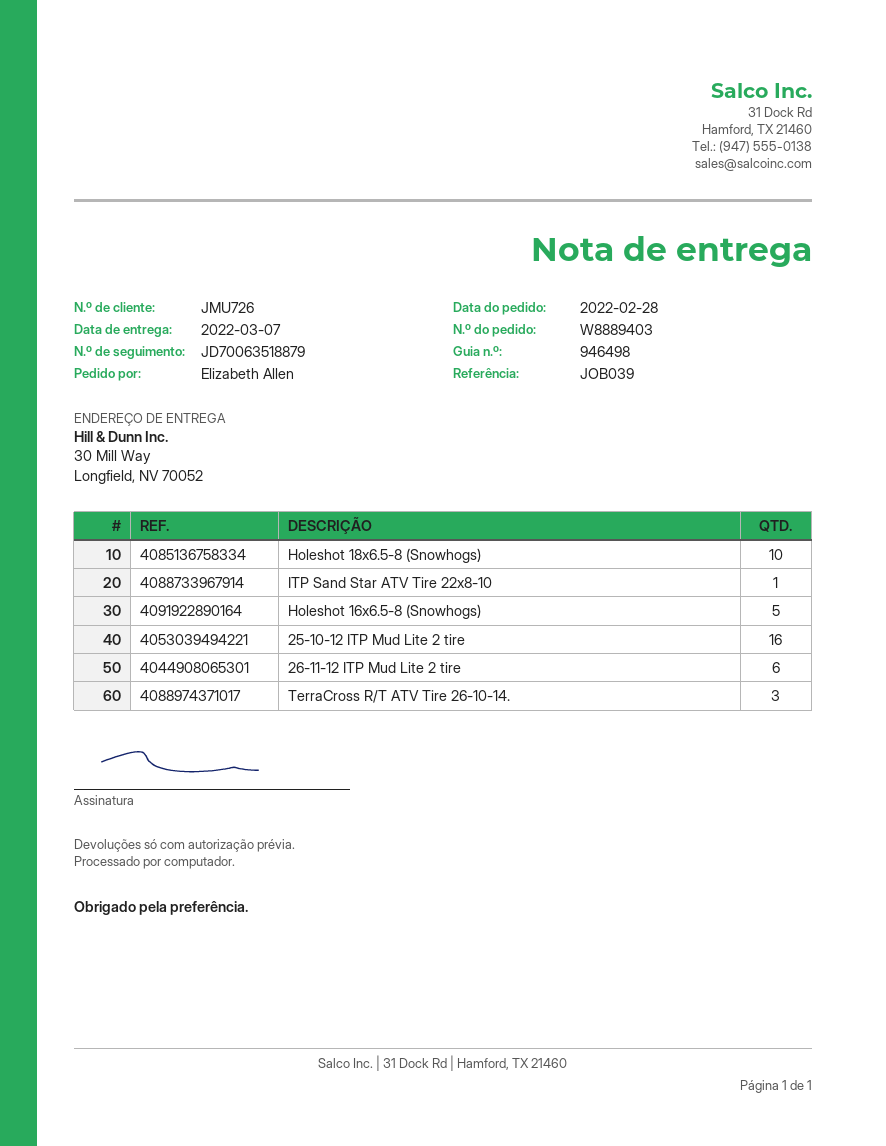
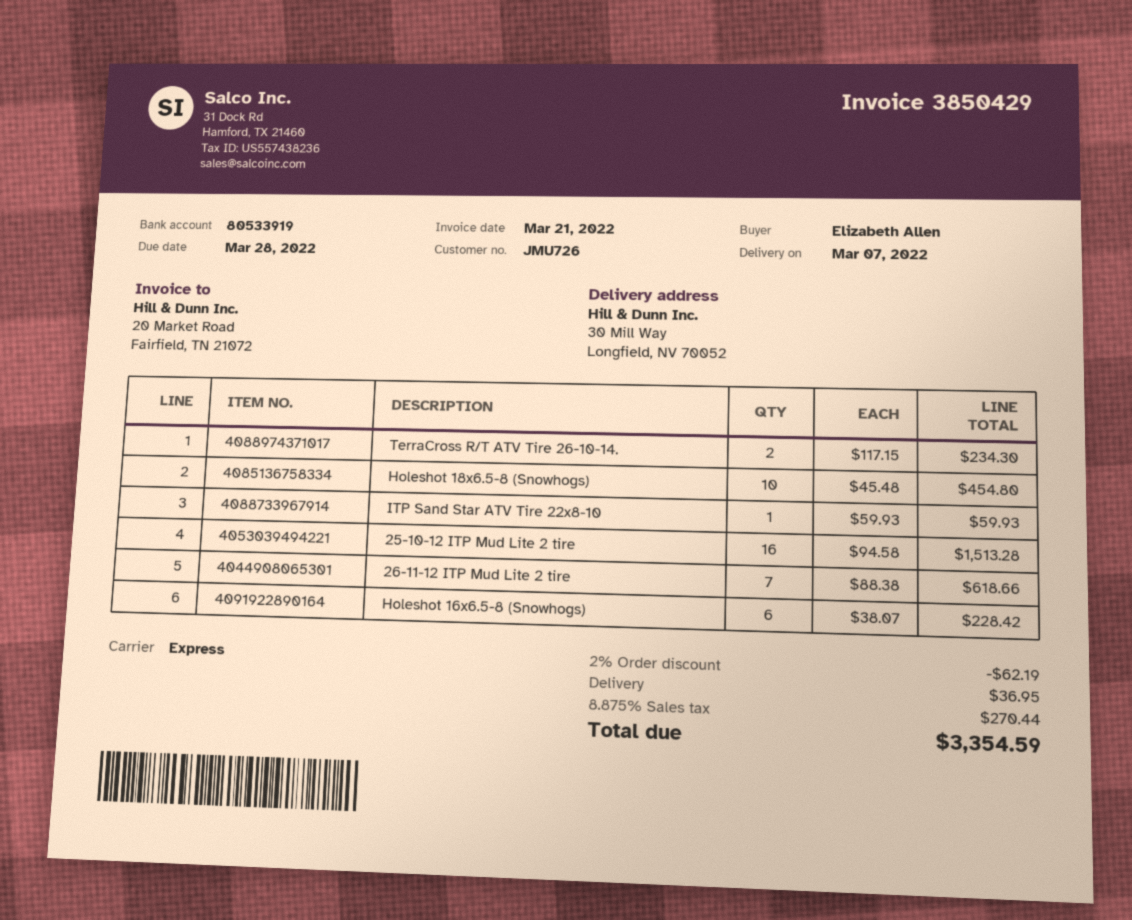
Holeshot 16x6.5-8 (Snowhogs): 5 -> 6
26-11-12 ITP Mud Lite 2 tire: 6 -> 7
TerraCross R/T ATV Tire 26-10-14.: 3 -> 2

